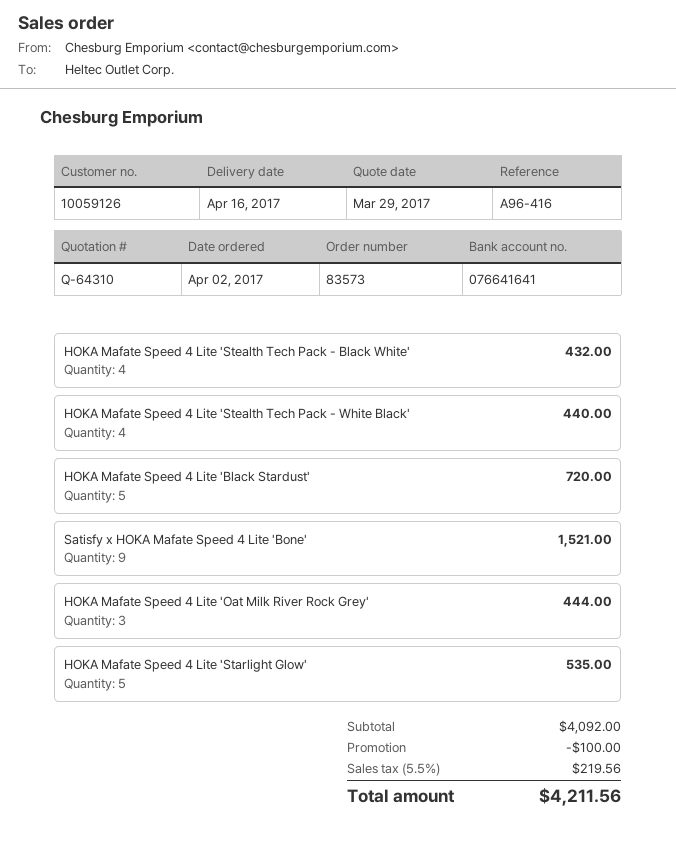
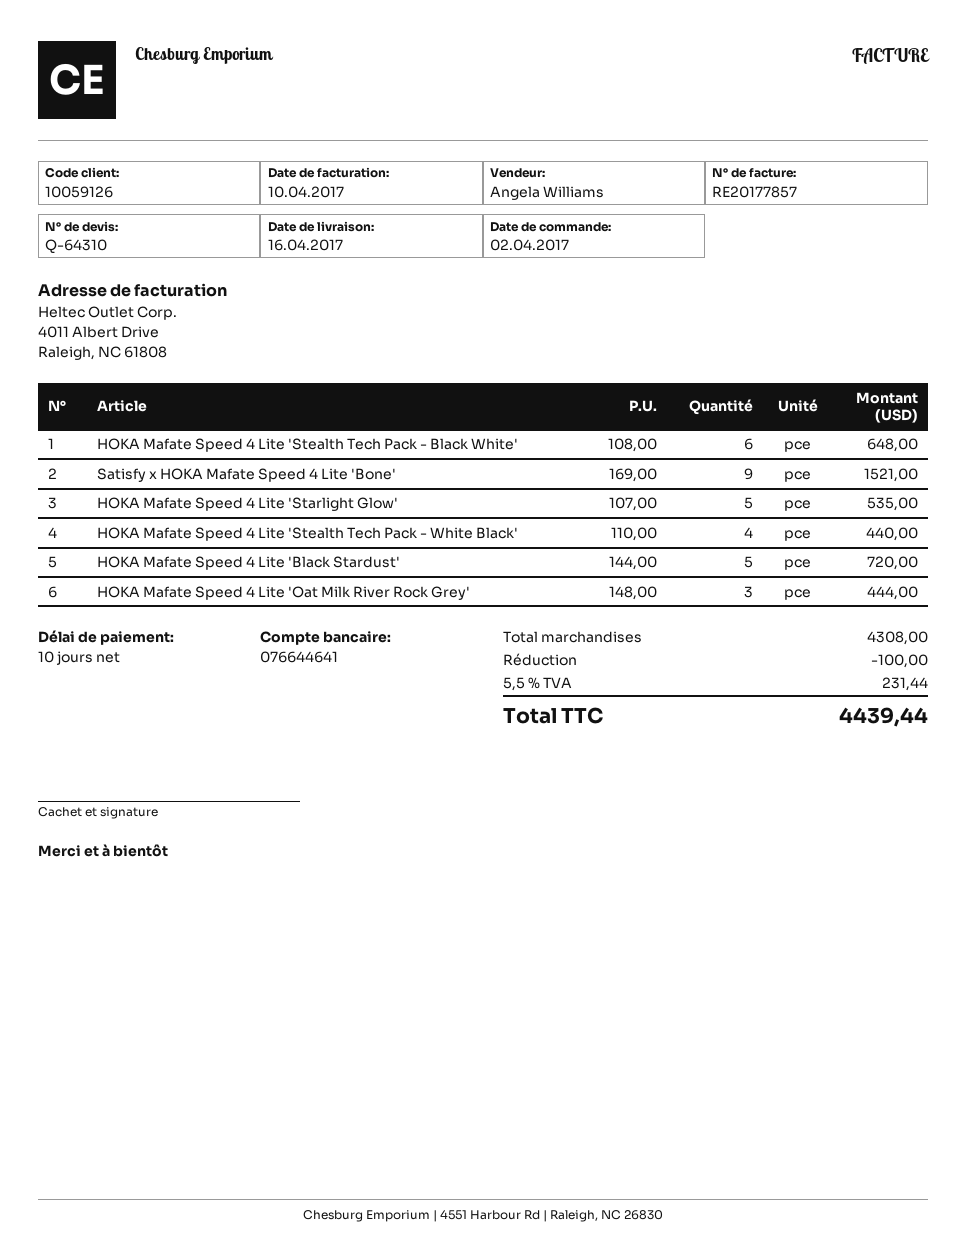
bank account: 076641641 -> 076644641
HOKA Mafate Speed 4 Lite 'Stealth Tech Pack - Black White': 4 for 432.00 -> 6 for 648.00
subtotal: 4092.00 -> 4308.00
tax: 5.5% = 219.56 -> 5.5% = 231.44
total: 4211.56 -> 4439.44

